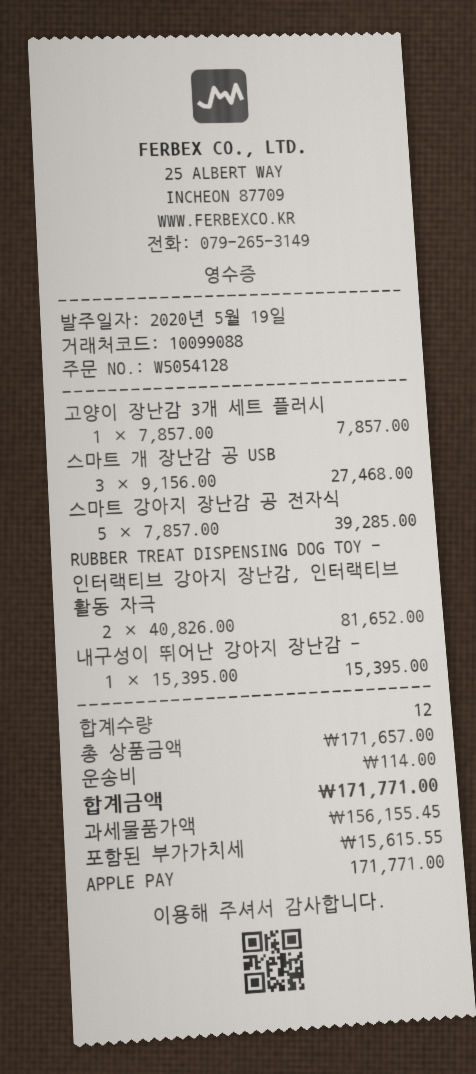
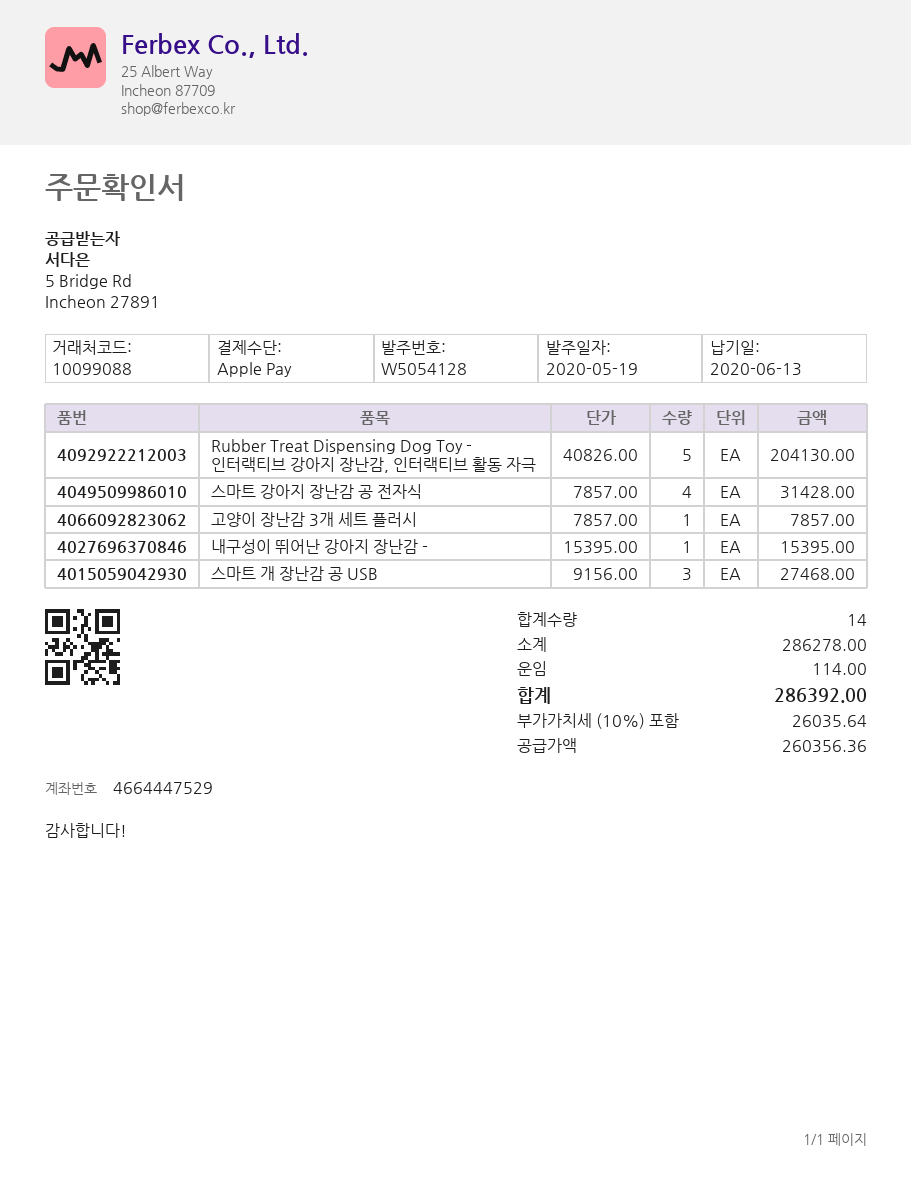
스마트 강아지 장난감 공 전자식: 5 x 7857.00 = 39285.00 -> 4 x 7857.00 = 31428.00
RUBBER TREAT DISPENSING DOG TOY - 인터랙티브 강아지 장난감, 인터랙티브 활동 자극: 2 x 40826.00 = 81652.00 -> 5 x 40826.00 = 204130.00
total quantity: 12 -> 14
subtotal: 171657.00 -> 286278.00
net: 156155.45 -> 260356.36
tax: 15615.55 -> 26035.64
total: 171771.00 -> 286392.00

